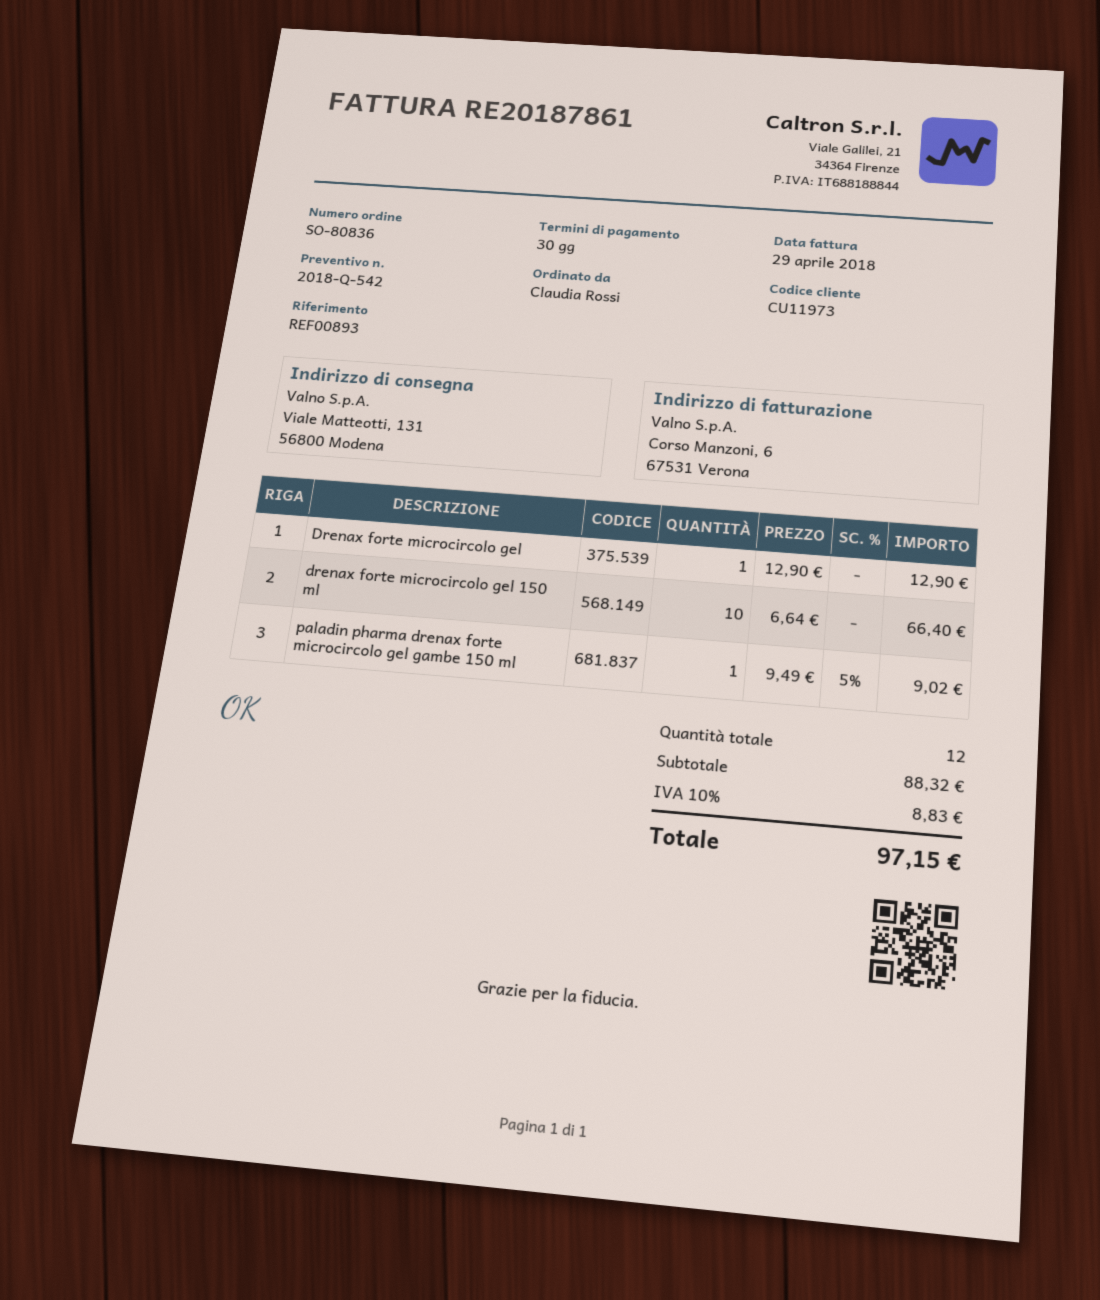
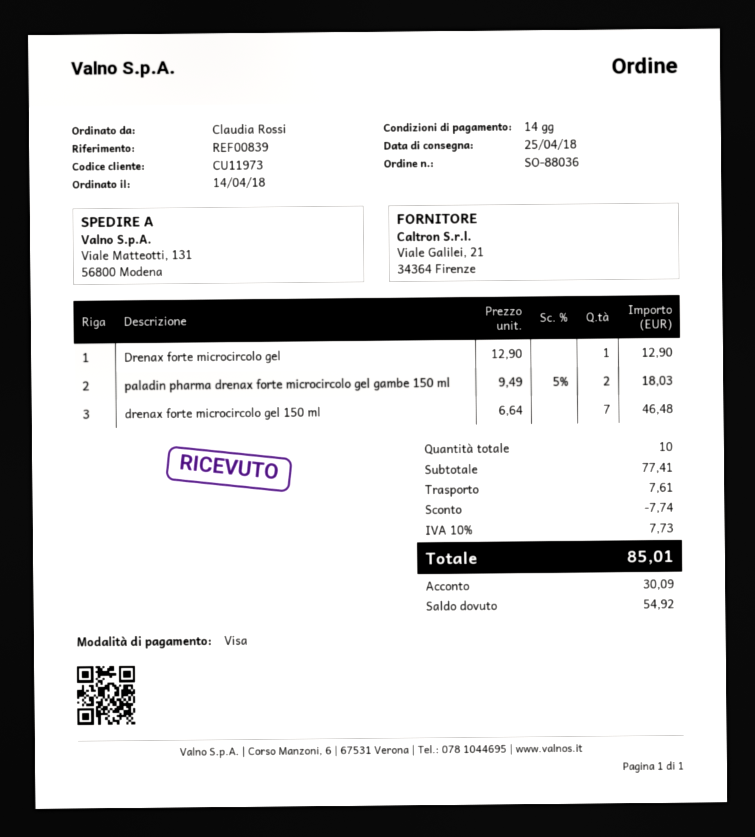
order number: SO-80836 -> SO-88036
payment terms: 30 days -> 14 days
reference: REF00893 -> REF00839
drenax forte microcircolo gel 150 ml: 10 x 6.64 = 66.40 -> 7 x 6.64 = 46.48
paladin pharma drenax forte microcircolo gel gambe 150 ml: 1 x 9.49 - 5% = 9.02 -> 2 x 9.49 - 5% = 18.03
total quantity: 12 -> 10
subtotal: 88.32 -> 77.41
discount: none -> 7.74
shipping: none -> 7.61
tax: 10% = 8.83 -> 10% = 7.73
total: 97.15 -> 85.01

